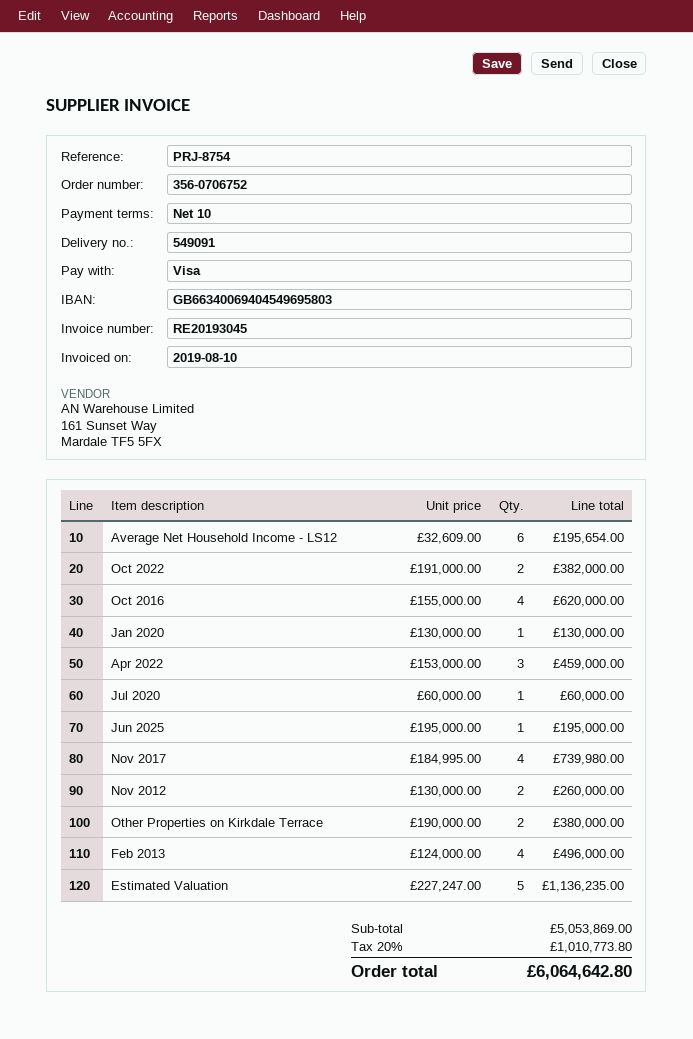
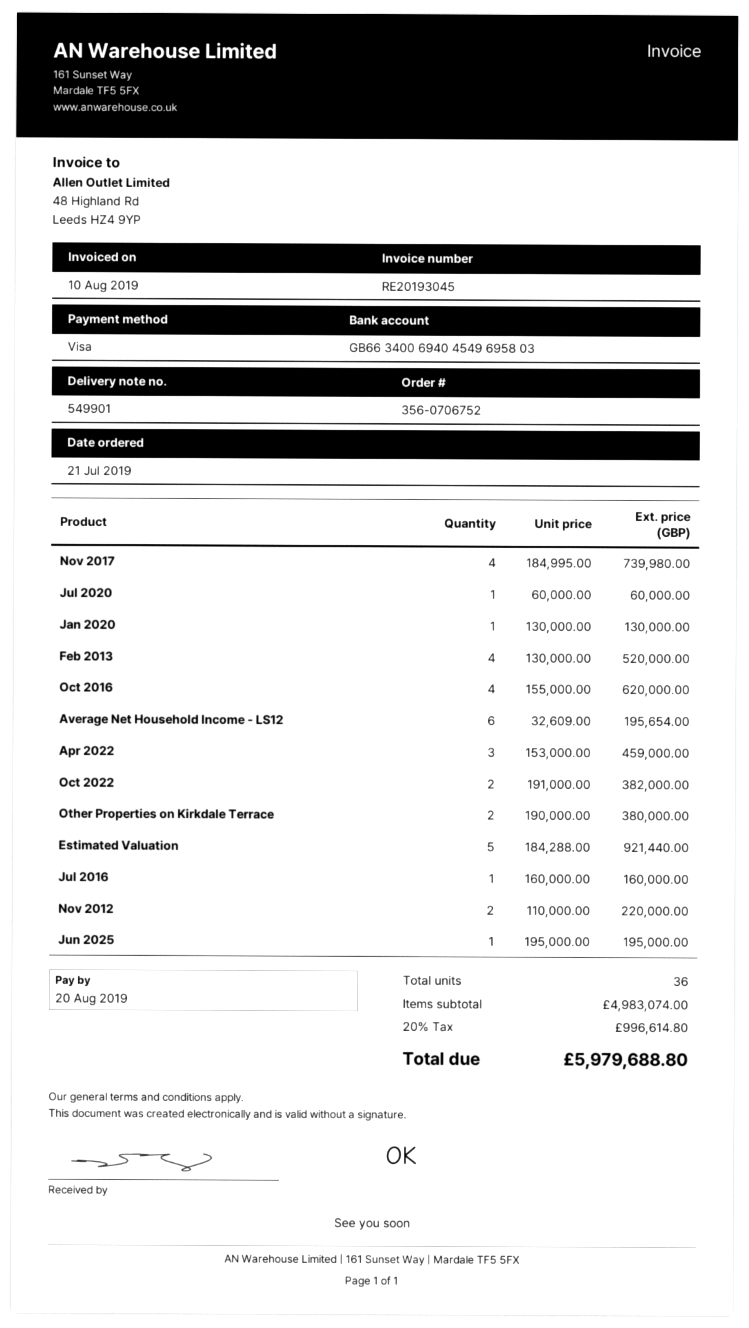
delivery note number: 549091 -> 549901
Nov 2012: 2 x 130000.00 = 260000.00 -> 2 x 110000.00 = 220000.00
Feb 2013: 4 x 124000.00 = 496000.00 -> 4 x 130000.00 = 520000.00
Estimated Valuation: 5 x 227247.00 = 1136235.00 -> 5 x 184288.00 = 921440.00
Jul 2016: none -> 1 x 160000.00 = 160000.00
subtotal: 5053869.00 -> 4983074.00
tax: 20% = 1010773.80 -> 20% = 996614.80
total: 6064642.80 -> 5979688.80

